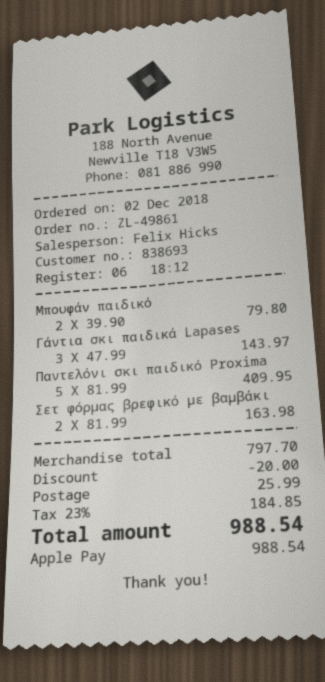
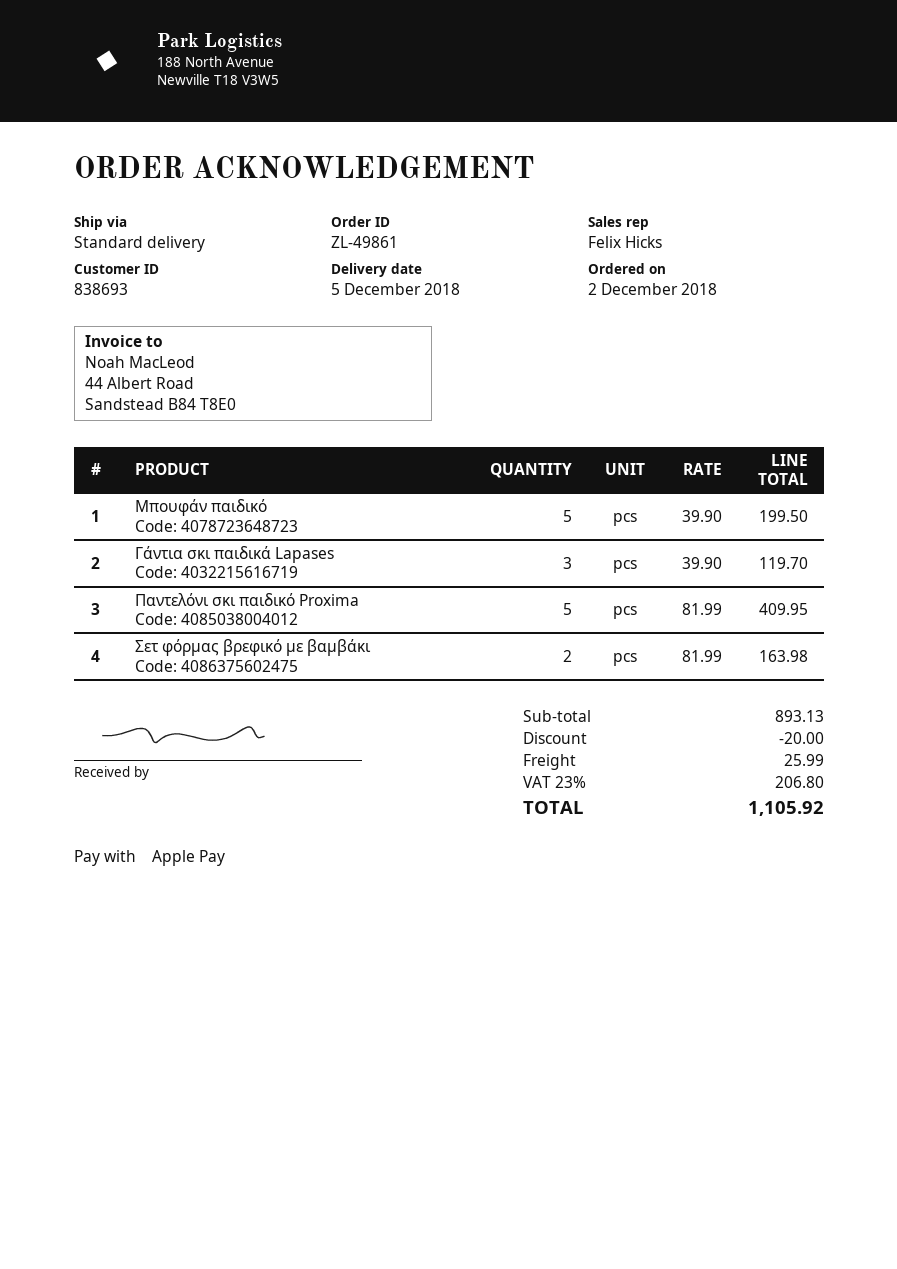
Μπουφάν παιδικό: 2 x 39.90 = 79.80 -> 5 x 39.90 = 199.50
Γάντια σκι παιδικά Lapases: 3 x 47.99 = 143.97 -> 3 x 39.90 = 119.70
subtotal: 797.70 -> 893.13
tax: 23% = 184.85 -> 23% = 206.80
total: 988.54 -> 1105.92

